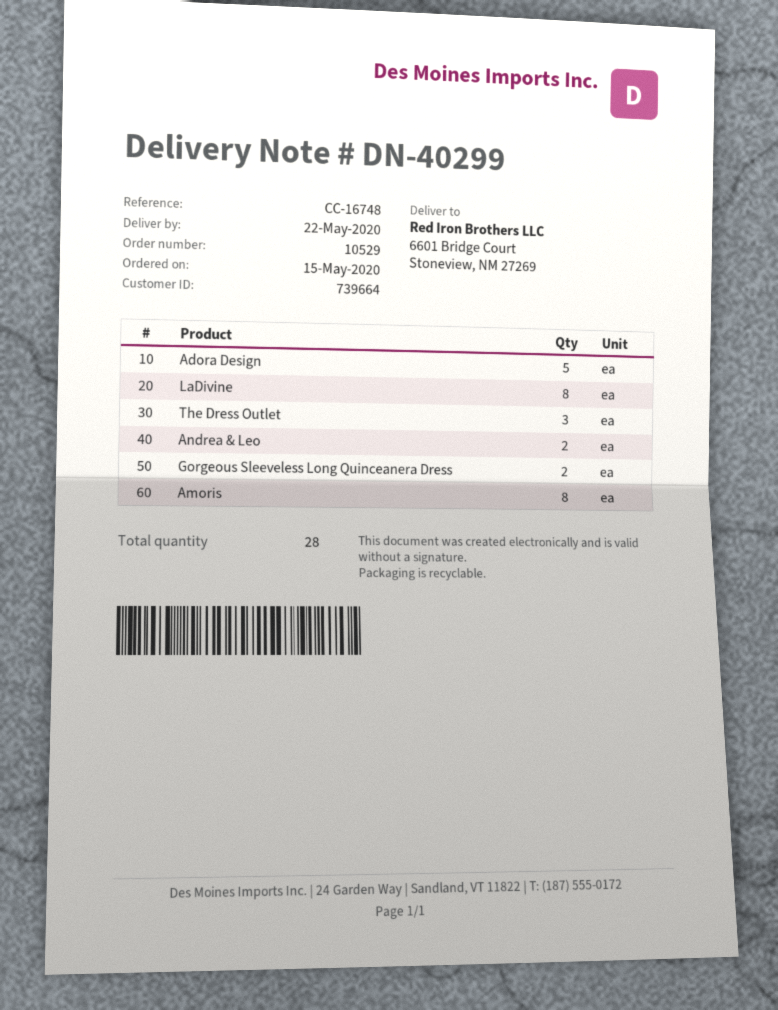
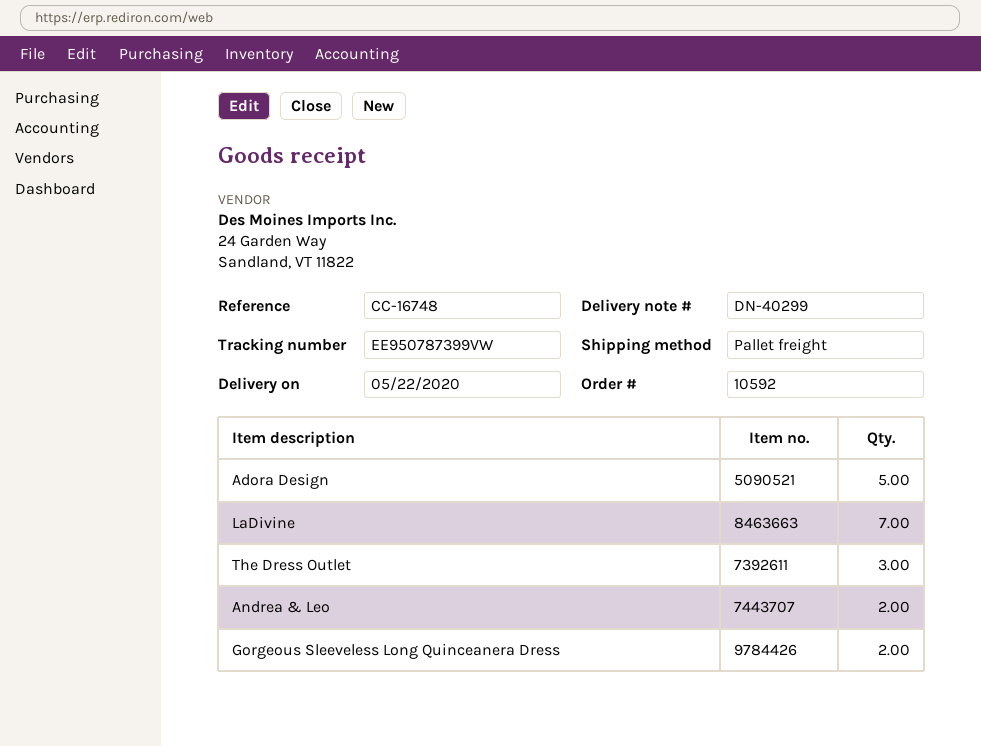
order number: 10529 -> 10592
LaDivine: 8 -> 7
Amoris: 8 -> none

